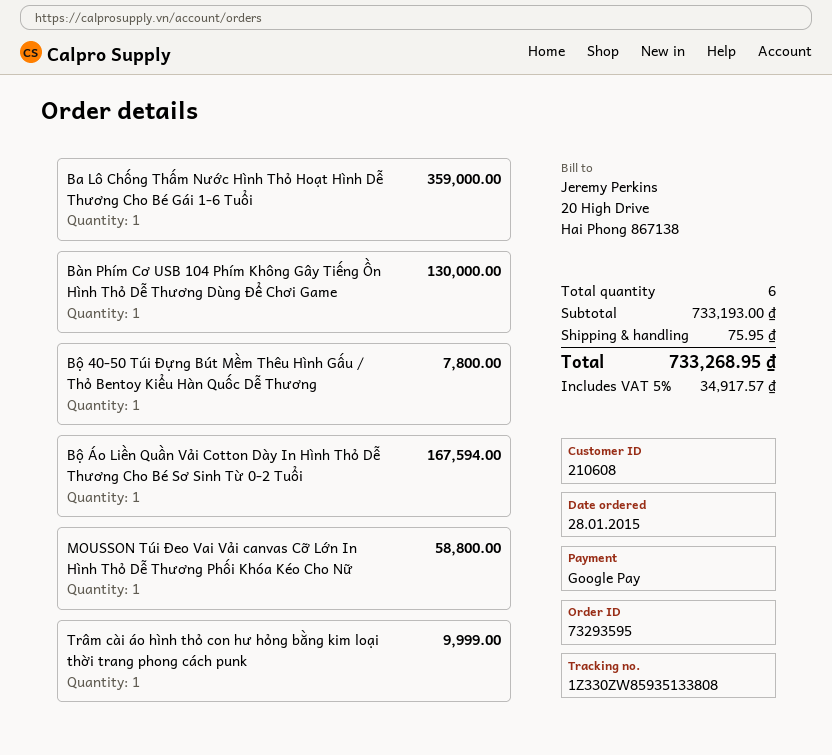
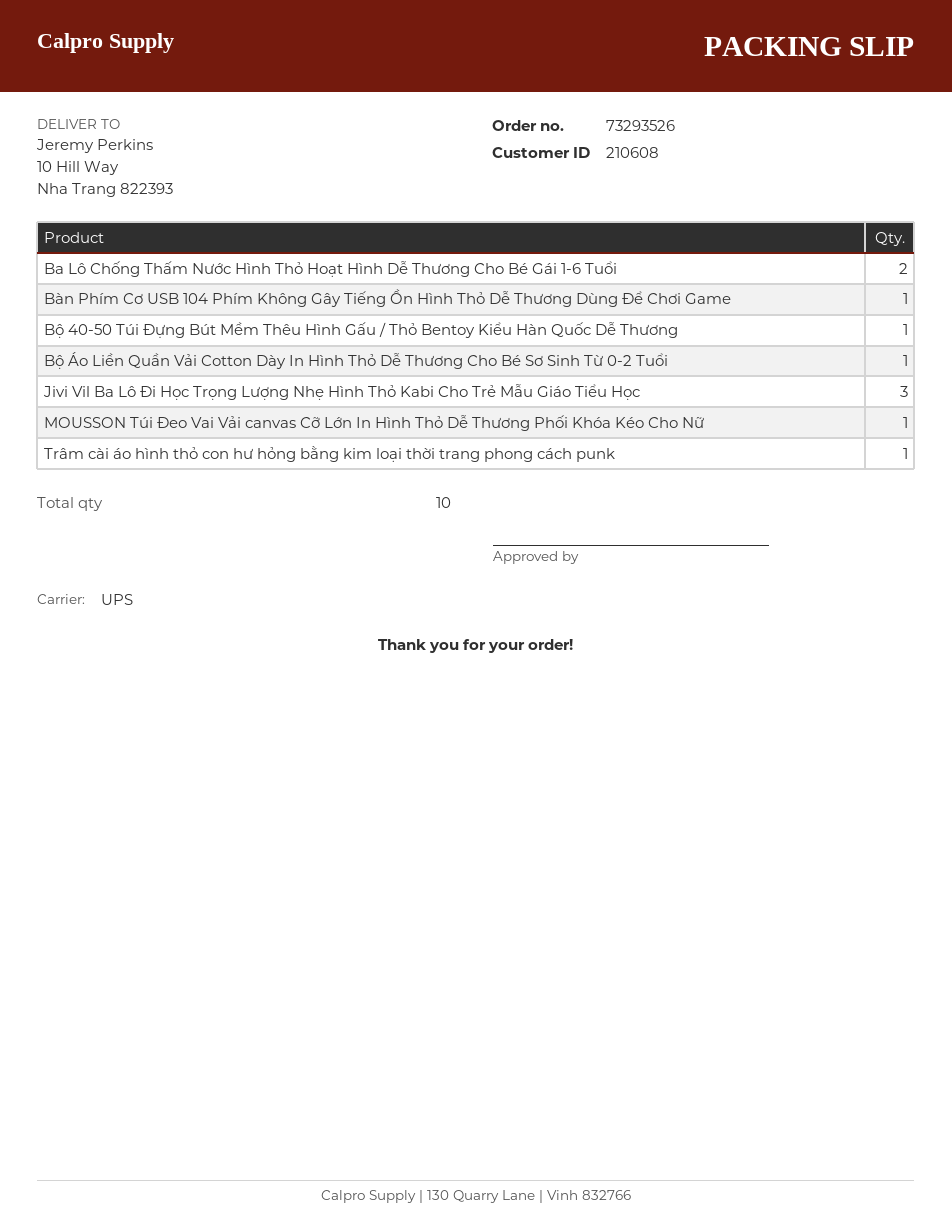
order number: 73293595 -> 73293526
Ba Lô Chống Thấm Nước Hình Thỏ Hoạt Hình Dễ Thương Cho Bé Gái 1-6 Tuổi: 1 -> 2
Jivi Vil Ba Lô Đi Học Trọng Lượng Nhẹ Hình Thỏ Kabi Cho Trẻ Mẫu Giáo Tiểu Học: none -> 3
total quantity: 6 -> 10

